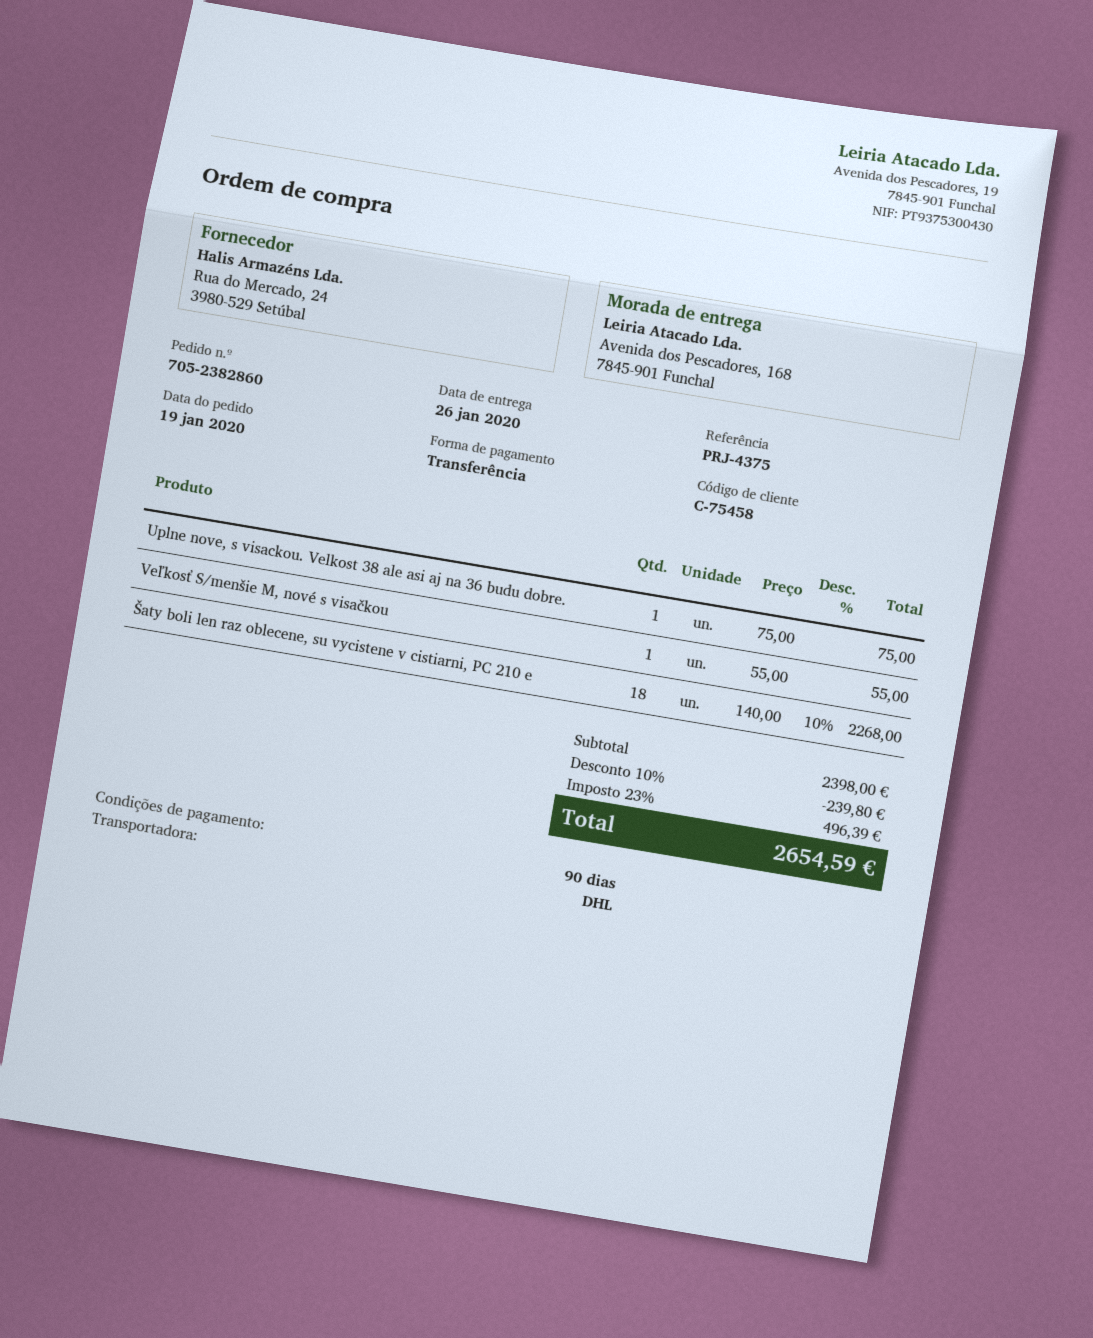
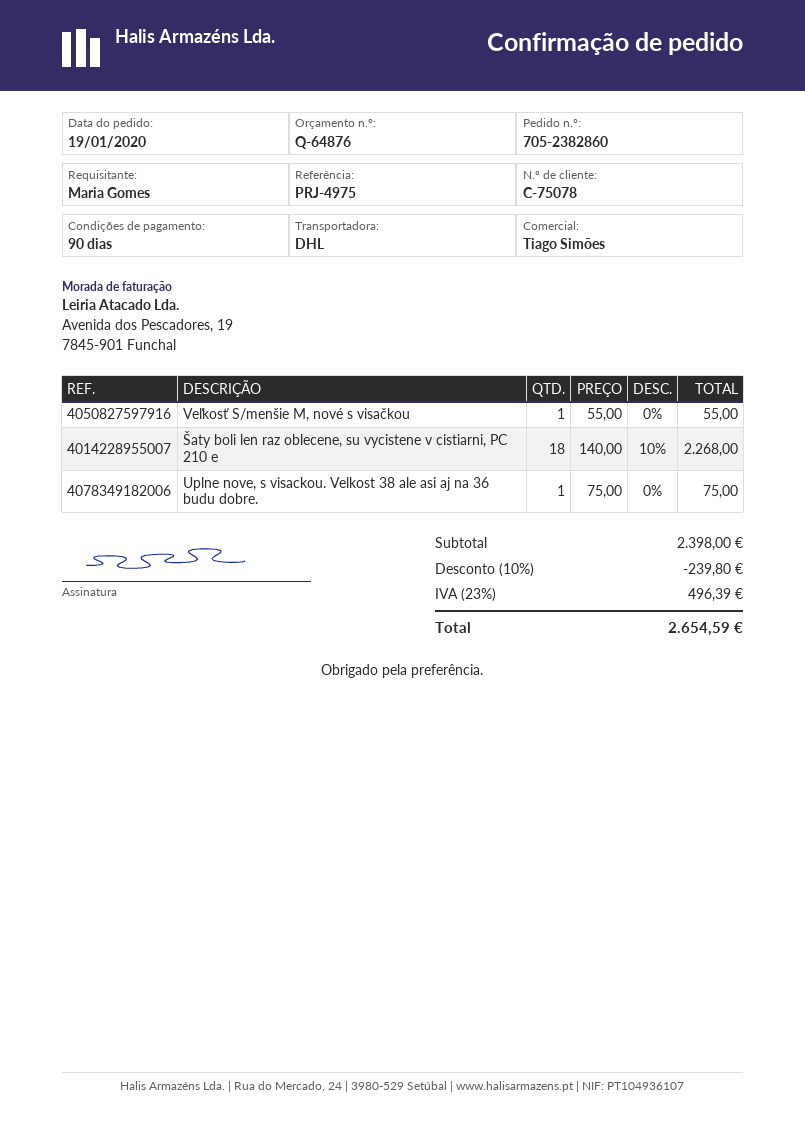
customer number: C-75458 -> C-75078
reference: PRJ-4375 -> PRJ-4975

